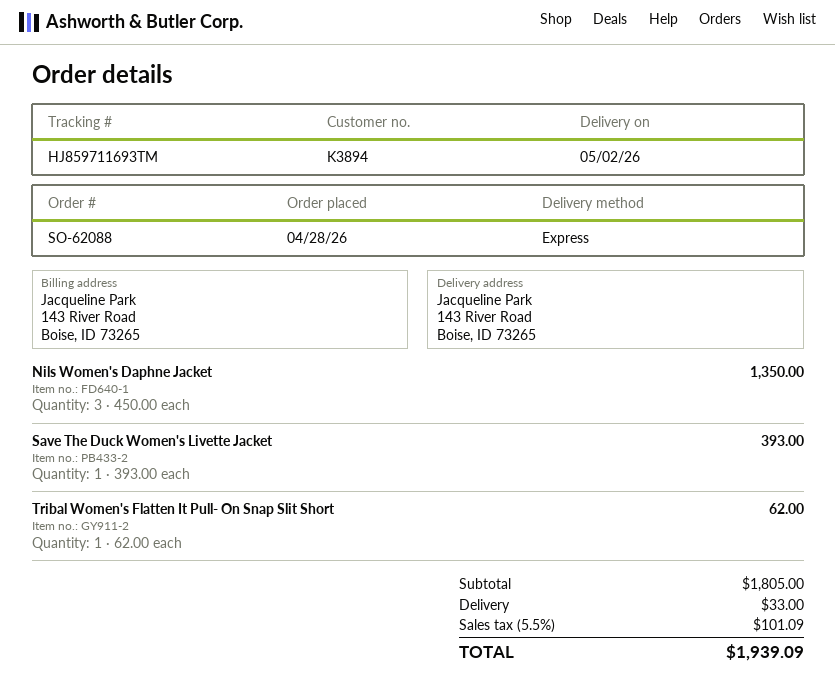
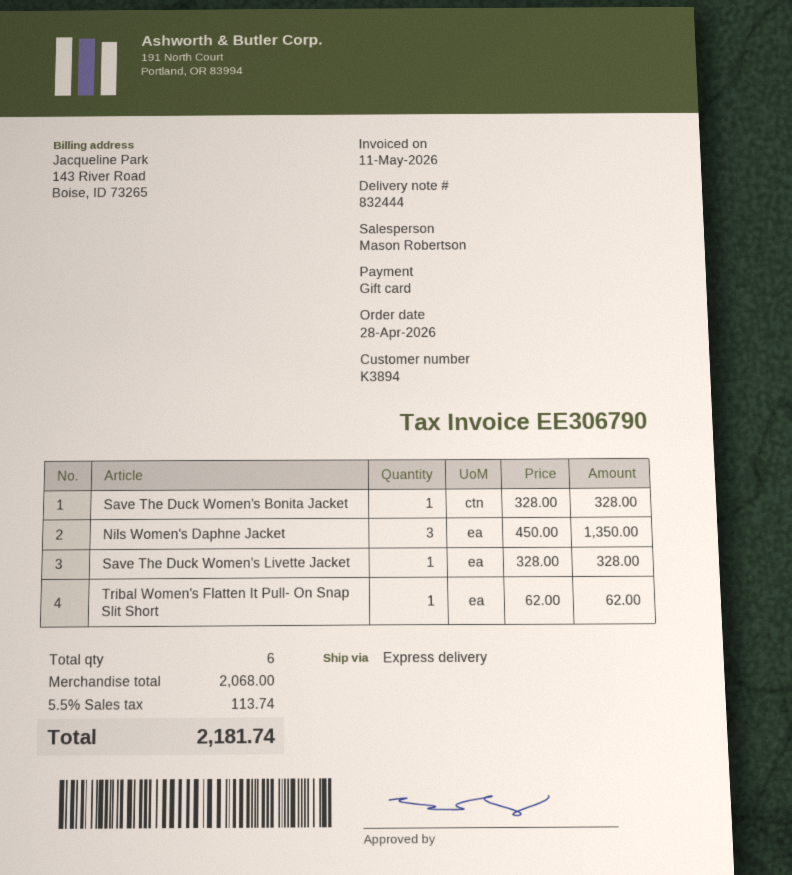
Save The Duck Women's Livette Jacket: 1 x 393.00 = 393.00 -> 1 x 328.00 = 328.00
Save The Duck Women's Bonita Jacket: none -> 1 x 328.00 = 328.00
subtotal: 1805.00 -> 2068.00
shipping: 33.00 -> none
tax: 5.5% = 101.09 -> 5.5% = 113.74
total: 1939.09 -> 2181.74

